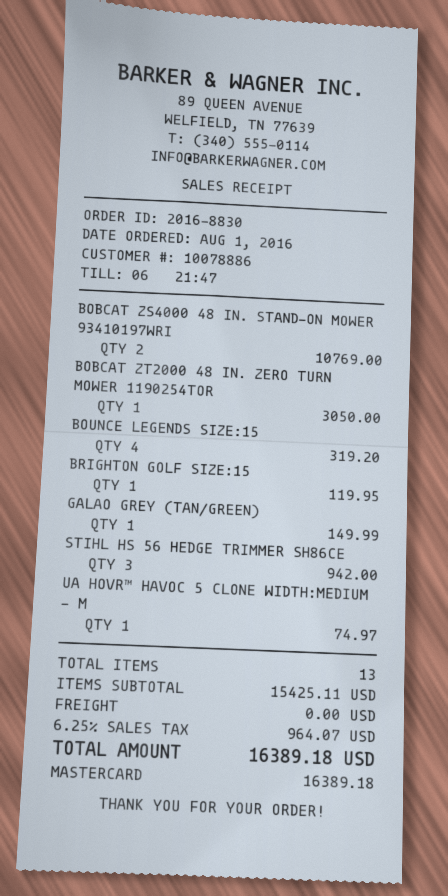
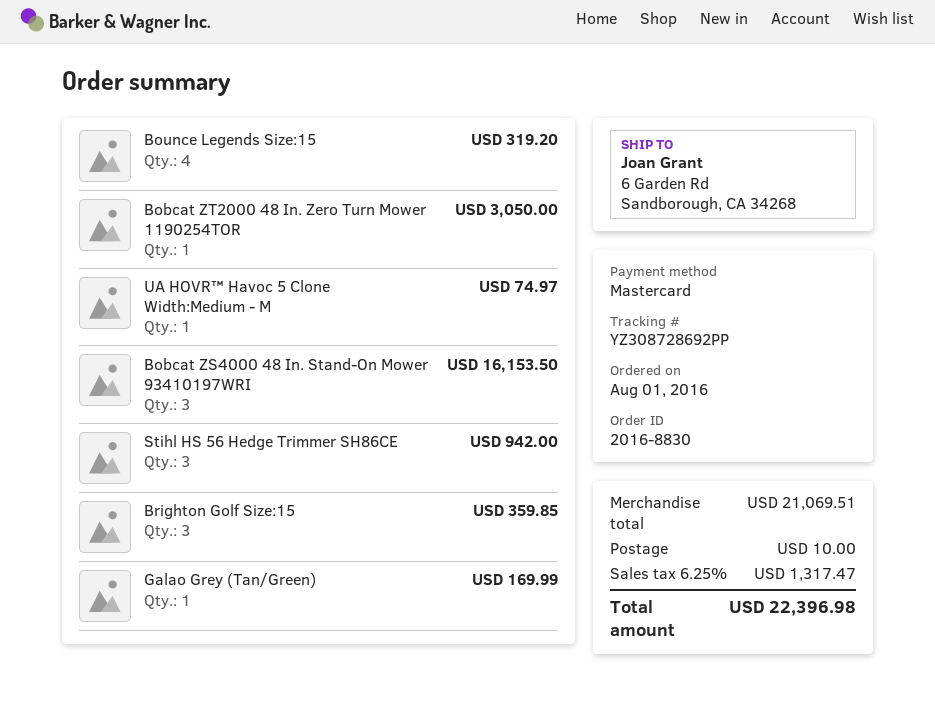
BOBCAT ZS4000 48 IN. STAND-ON MOWER 93410197WRI: 2 for 10769.00 -> 3 for 16153.50
BRIGHTON GOLF SIZE:15: 1 for 119.95 -> 3 for 359.85
GALAO GREY (TAN/GREEN): 1 for 149.99 -> 1 for 169.99
subtotal: 15425.11 -> 21069.51
shipping: 0.00 -> 10.00
tax: 6.25% = 964.07 -> 6.25% = 1317.47
total: 16389.18 -> 22396.98

